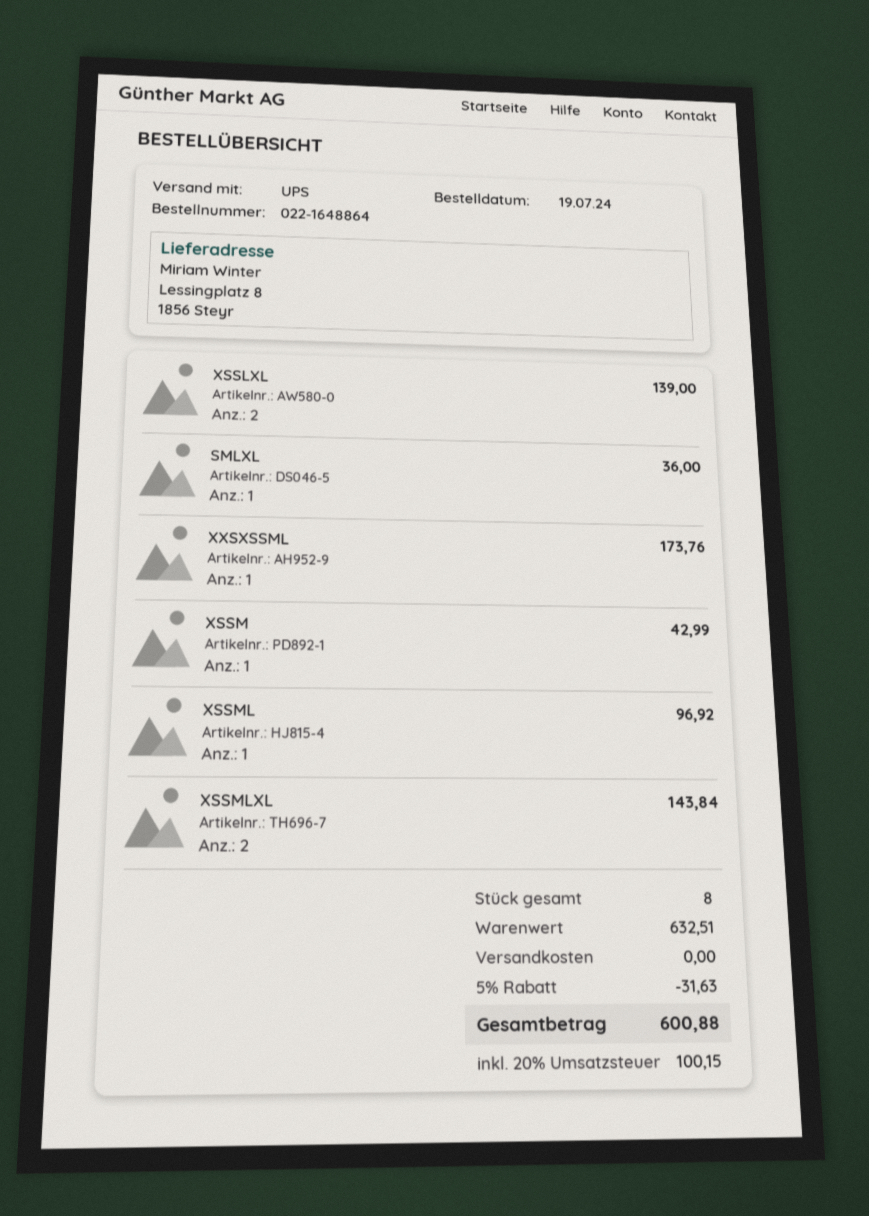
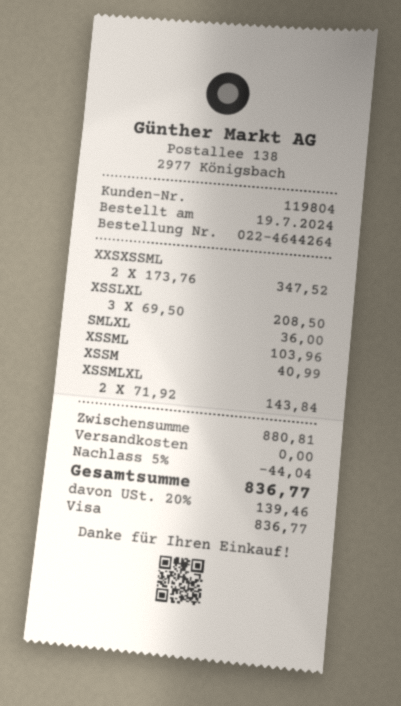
order number: 022-1648864 -> 022-4644264
XSSLXL: 2 for 139.00 -> 3 for 208.50
XXSXSSML: 1 for 173.76 -> 2 for 347.52
XSSM: 1 for 42.99 -> 1 for 40.99
XSSML: 1 for 96.92 -> 1 for 103.96
subtotal: 632.51 -> 880.81
discount: 5% = 31.63 -> 5% = 44.04
tax: 20% = 100.15 -> 20% = 139.46
total: 600.88 -> 836.77

